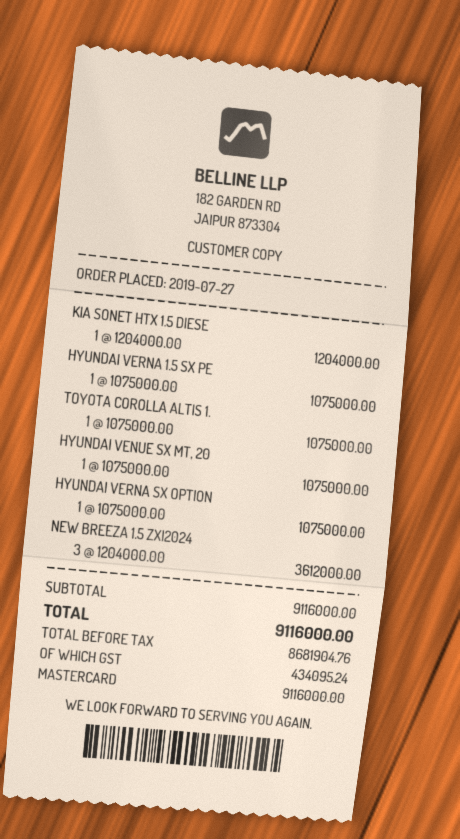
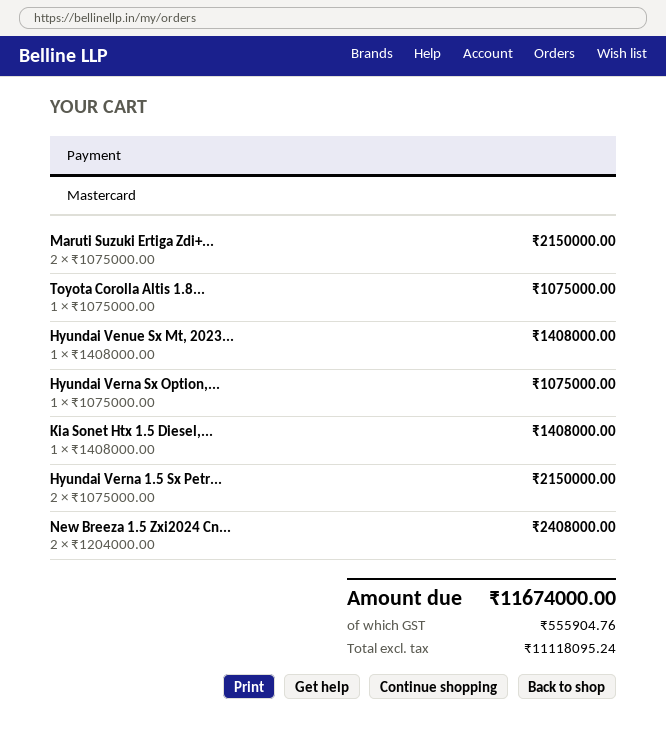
KIA SONET HTX 1.5 DIESE: 1 x 1204000.00 = 1204000.00 -> 1 x 1408000.00 = 1408000.00
HYUNDAI VERNA 1.5 SX PE: 1 x 1075000.00 = 1075000.00 -> 2 x 1075000.00 = 2150000.00
HYUNDAI VENUE SX MT, 20: 1 x 1075000.00 = 1075000.00 -> 1 x 1408000.00 = 1408000.00
NEW BREEZA 1.5 ZXI2024: 3 x 1204000.00 = 3612000.00 -> 2 x 1204000.00 = 2408000.00
Maruti Suzuki Ertiga Zdi+...: none -> 2 x 1075000.00 = 2150000.00
net: 8681904.76 -> 11118095.24
tax: 434095.24 -> 555904.76
total: 9116000.00 -> 11674000.00

